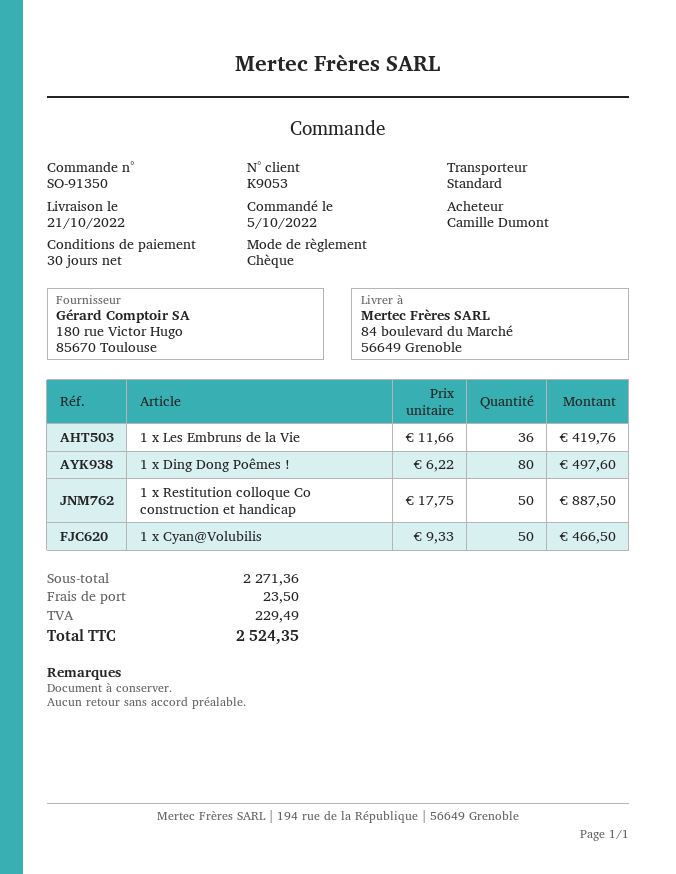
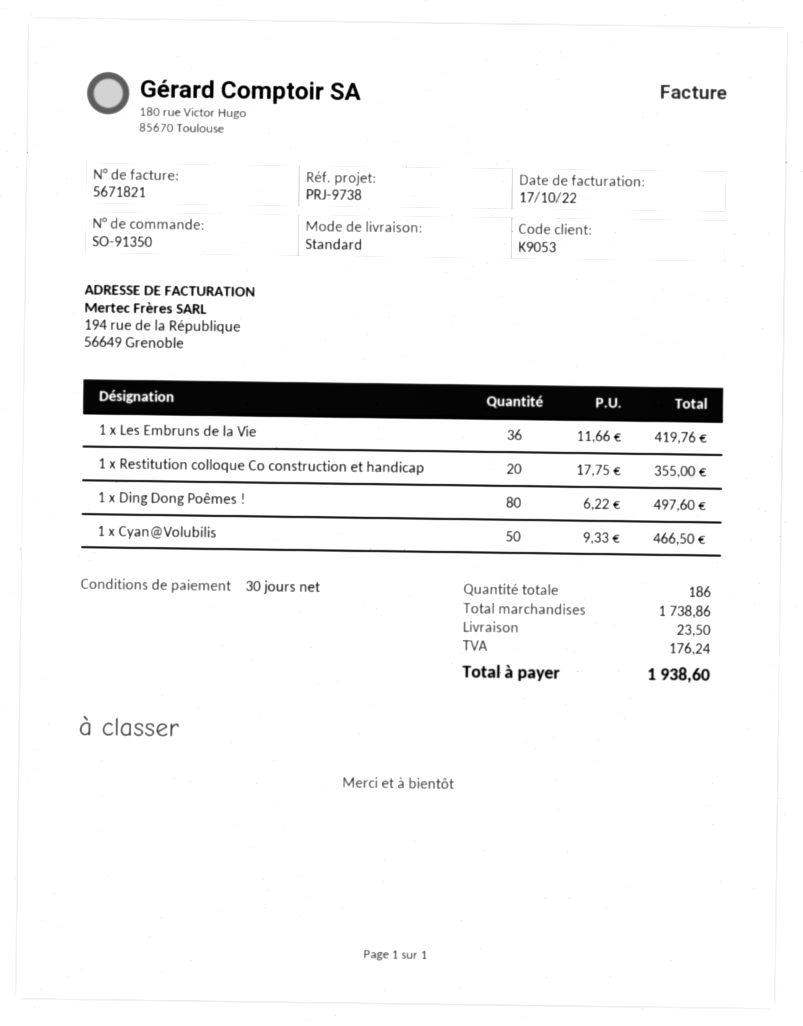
1 x Restitution colloque Co construction et handicap: 50 x 17.75 = 887.50 -> 20 x 17.75 = 355.00
subtotal: 2271.36 -> 1738.86
tax: 229.49 -> 176.24
total: 2524.35 -> 1938.60

